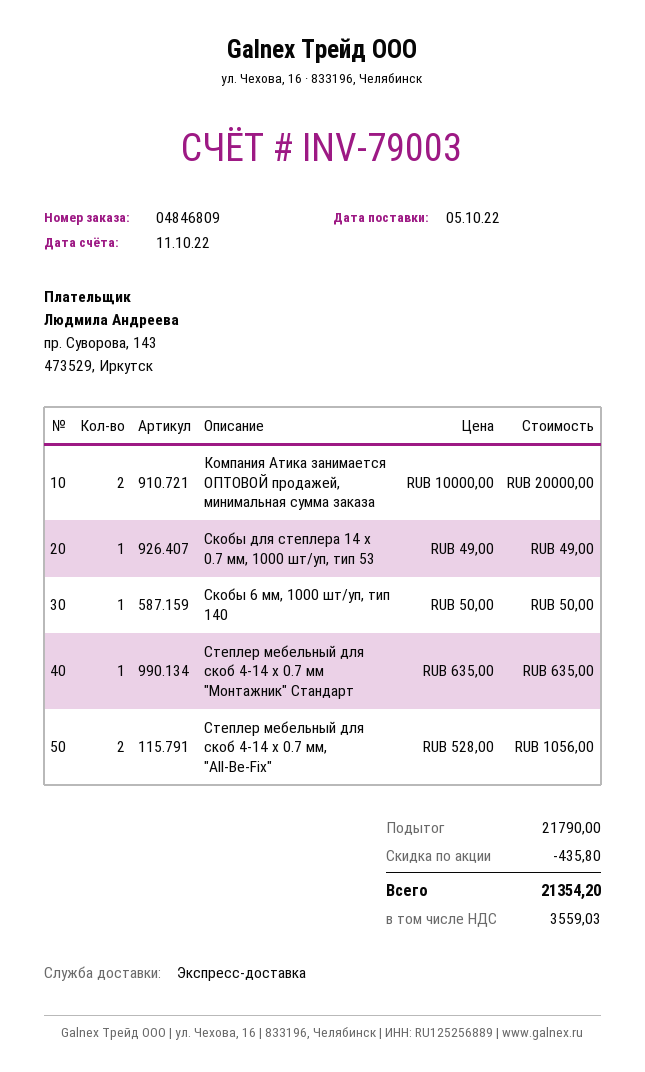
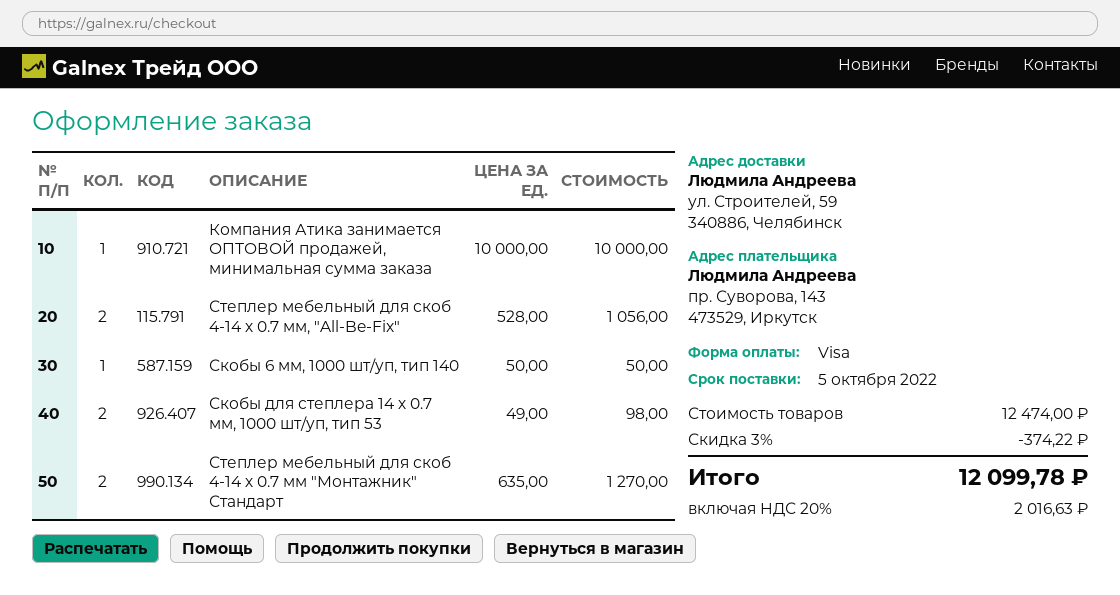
Компания Атика занимается ОПТОВОЙ продажей, минимальная сумма заказа: 2 x 10000.00 = 20000.00 -> 1 x 10000.00 = 10000.00
Скобы для степлера 14 х 0.7 мм, 1000 шт/уп, тип 53: 1 x 49.00 = 49.00 -> 2 x 49.00 = 98.00
Степлер мебельный для скоб 4-14 х 0.7 мм "Монтажник" Стандарт: 1 x 635.00 = 635.00 -> 2 x 635.00 = 1270.00
subtotal: 21790.00 -> 12474.00
discount: 435.80 -> 374.22
tax: 3559.03 -> 2016.63
total: 21354.20 -> 12099.78

